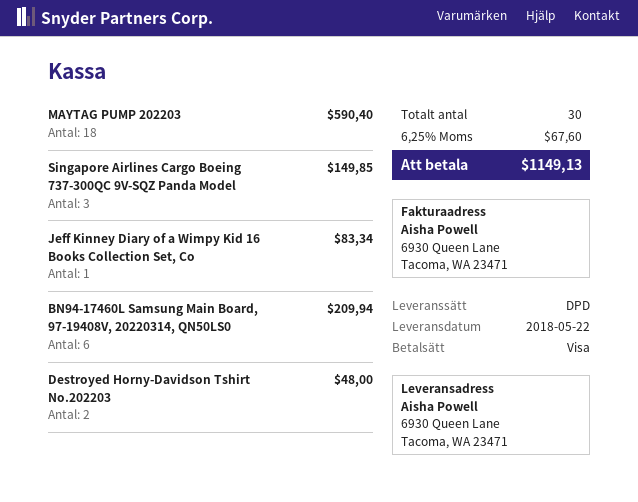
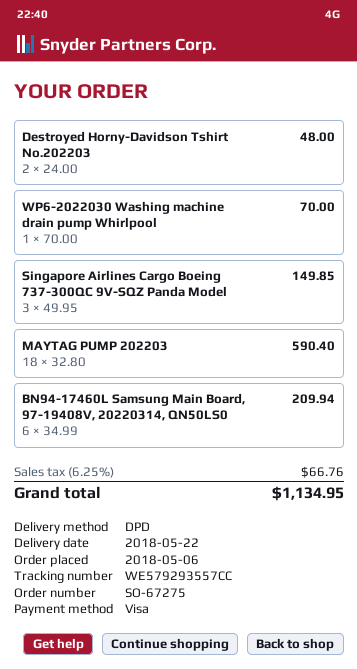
Jeff Kinney Diary of a Wimpy Kid 16 Books Collection Set, Co: 1 for 83.34 -> none
WP6-2022030 Washing machine drain pump Whirlpool: none -> 1 for 70.00
tax: 6.25% = 67.60 -> 6.25% = 66.76
total: 1149.13 -> 1134.95

